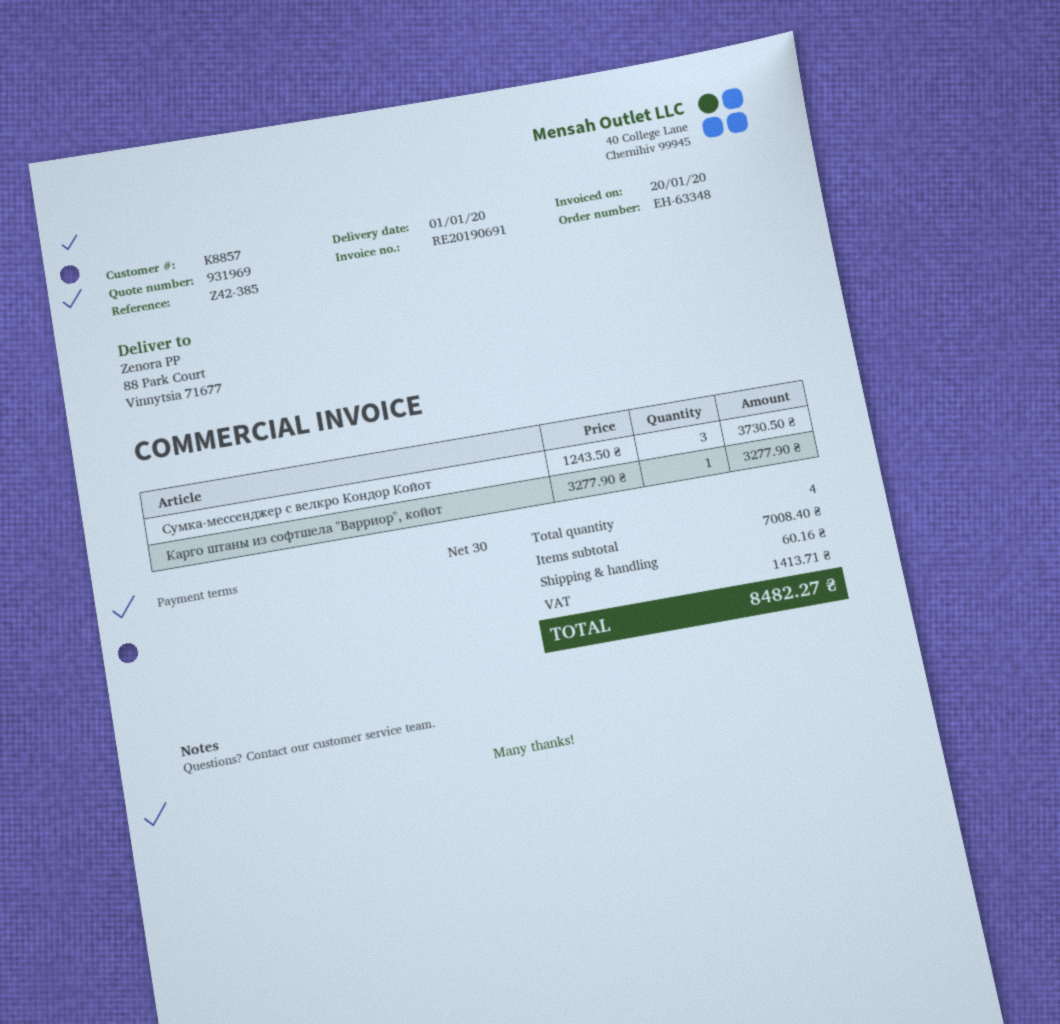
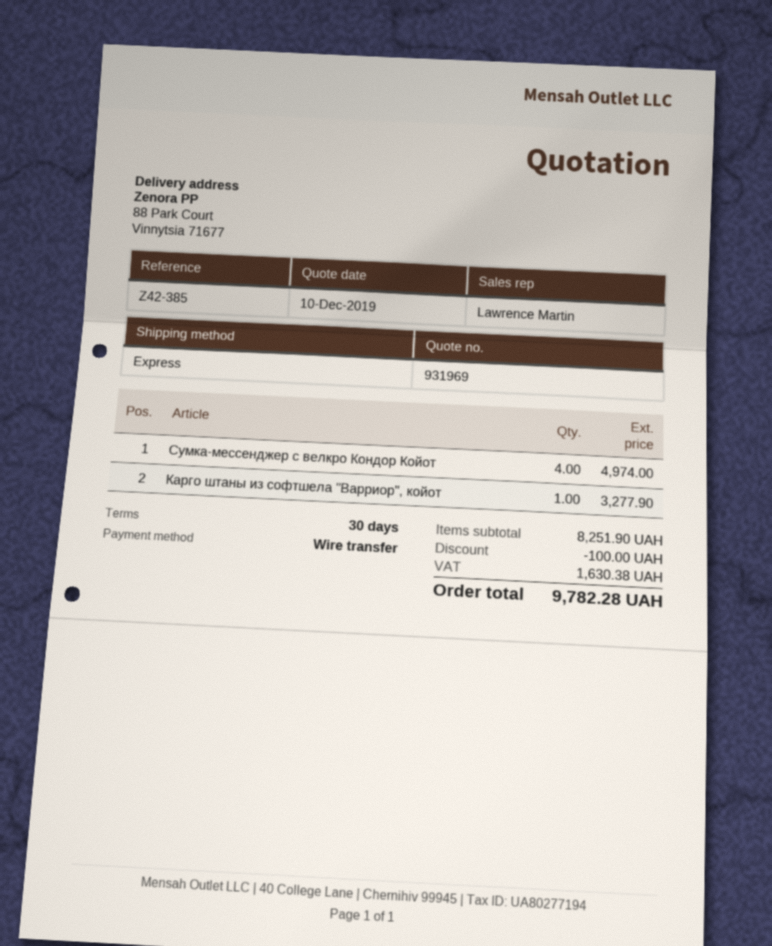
Сумка-мессенджер с велкро Кондор Койот: 3 for 3730.50 -> 4 for 4974.00
subtotal: 7008.40 -> 8251.90
discount: none -> 100.00
shipping: 60.16 -> none
tax: 1413.71 -> 1630.38
total: 8482.27 -> 9782.28

